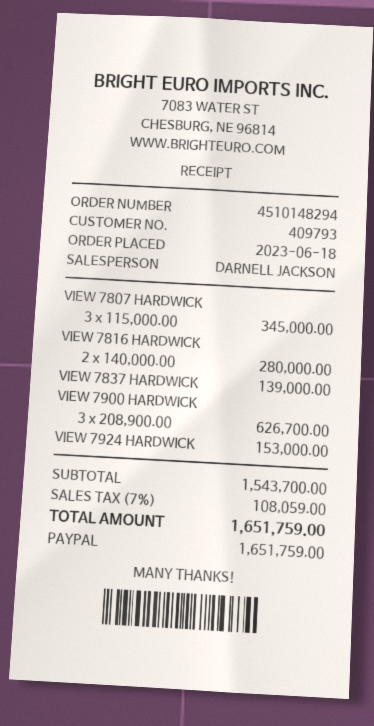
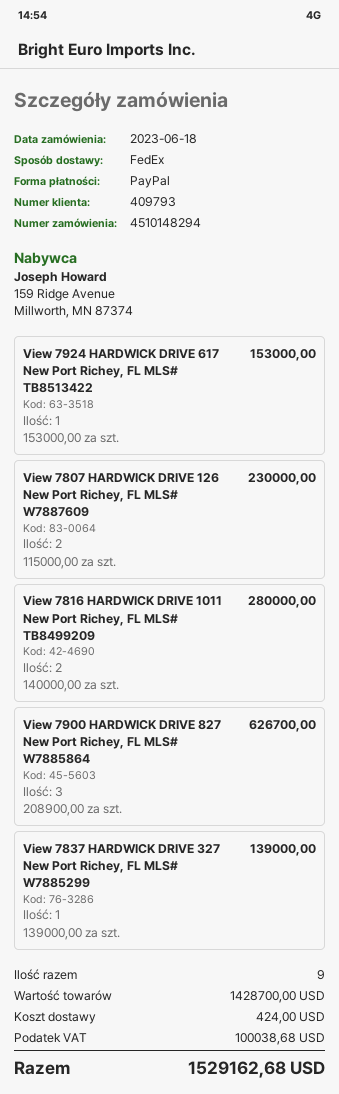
VIEW 7807 HARDWICK: 3 x 115000.00 = 345000.00 -> 2 x 115000.00 = 230000.00
subtotal: 1543700.00 -> 1428700.00
shipping: none -> 424.00
tax: 108059.00 -> 100038.68
total: 1651759.00 -> 1529162.68

